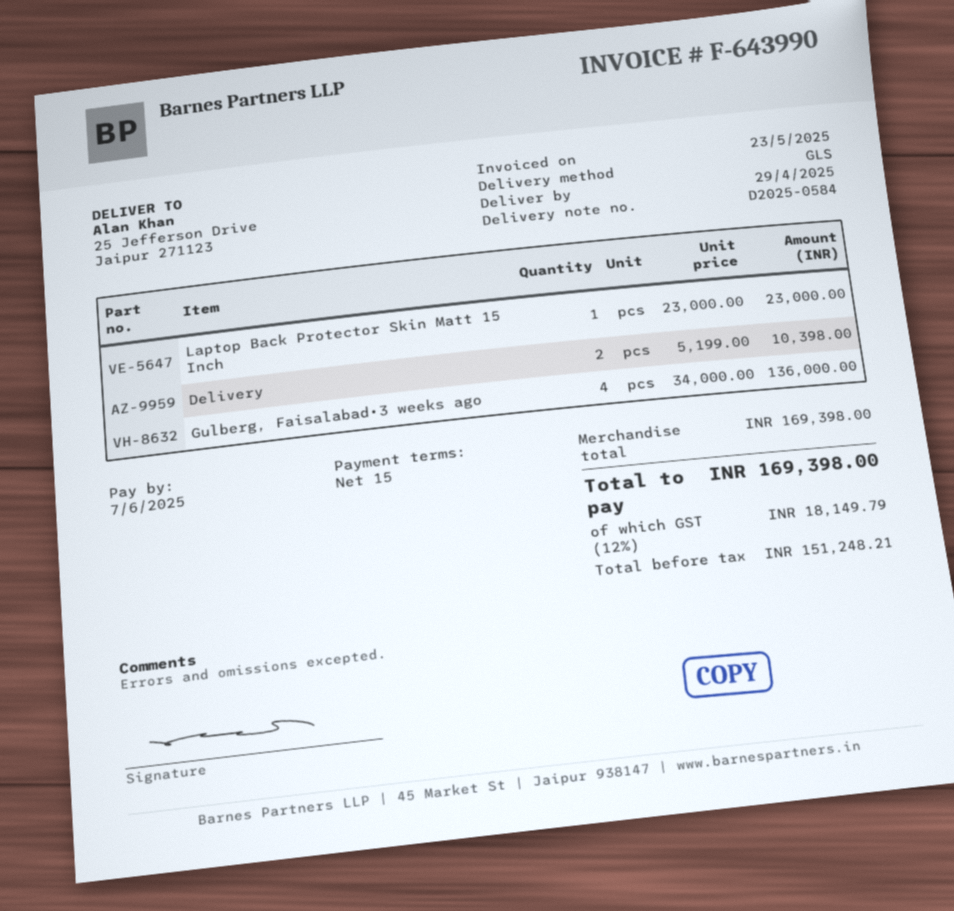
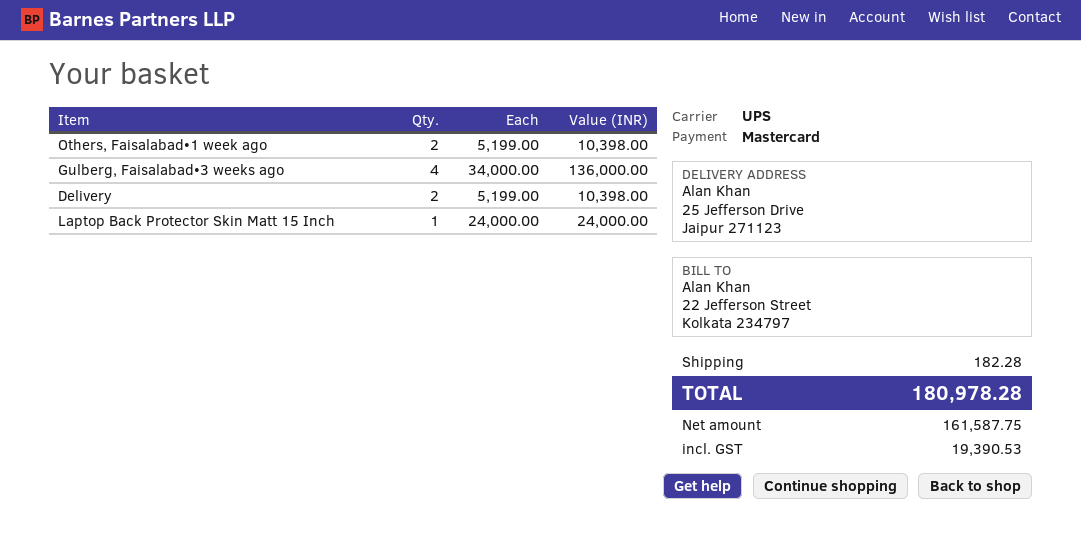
shipping method: GLS -> UPS
Laptop Back Protector Skin Matt 15 Inch: 1 x 23000.00 = 23000.00 -> 1 x 24000.00 = 24000.00
Others, Faisalabad•1 week ago: none -> 2 x 5199.00 = 10398.00
shipping: none -> 182.28
net: 151248.21 -> 161587.75
tax: 18149.79 -> 19390.53
total: 169398.00 -> 180978.28

